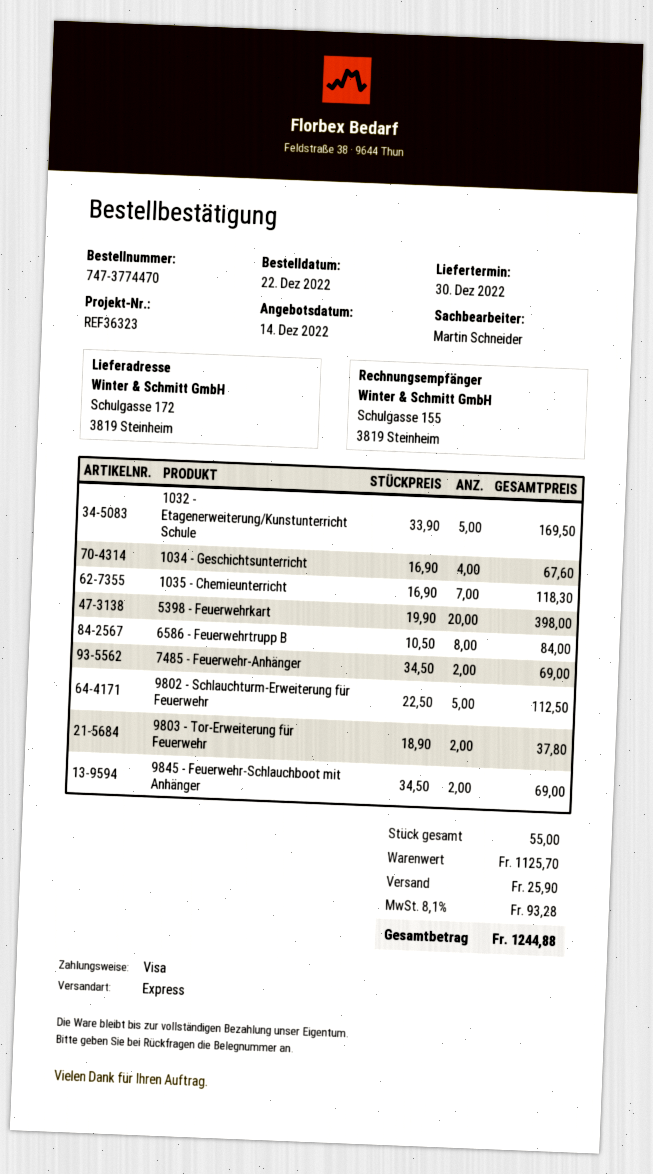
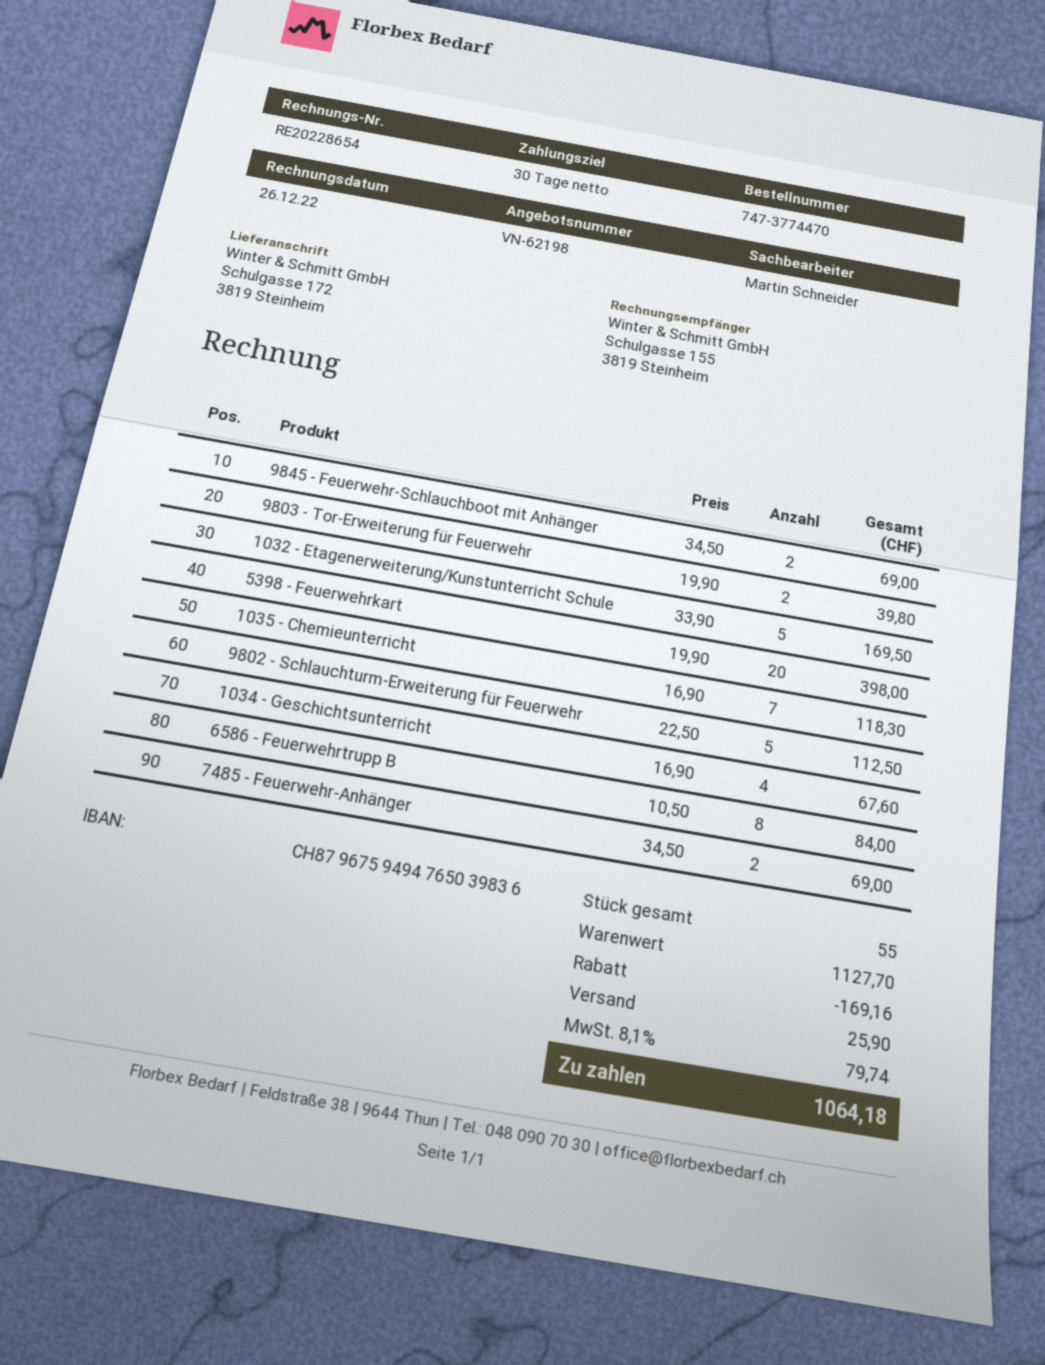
9803 - Tor-Erweiterung für Feuerwehr: 2 x 18.90 = 37.80 -> 2 x 19.90 = 39.80
subtotal: 1125.70 -> 1127.70
discount: none -> 169.16
tax: 8.1% = 93.28 -> 8.1% = 79.74
total: 1244.88 -> 1064.18

